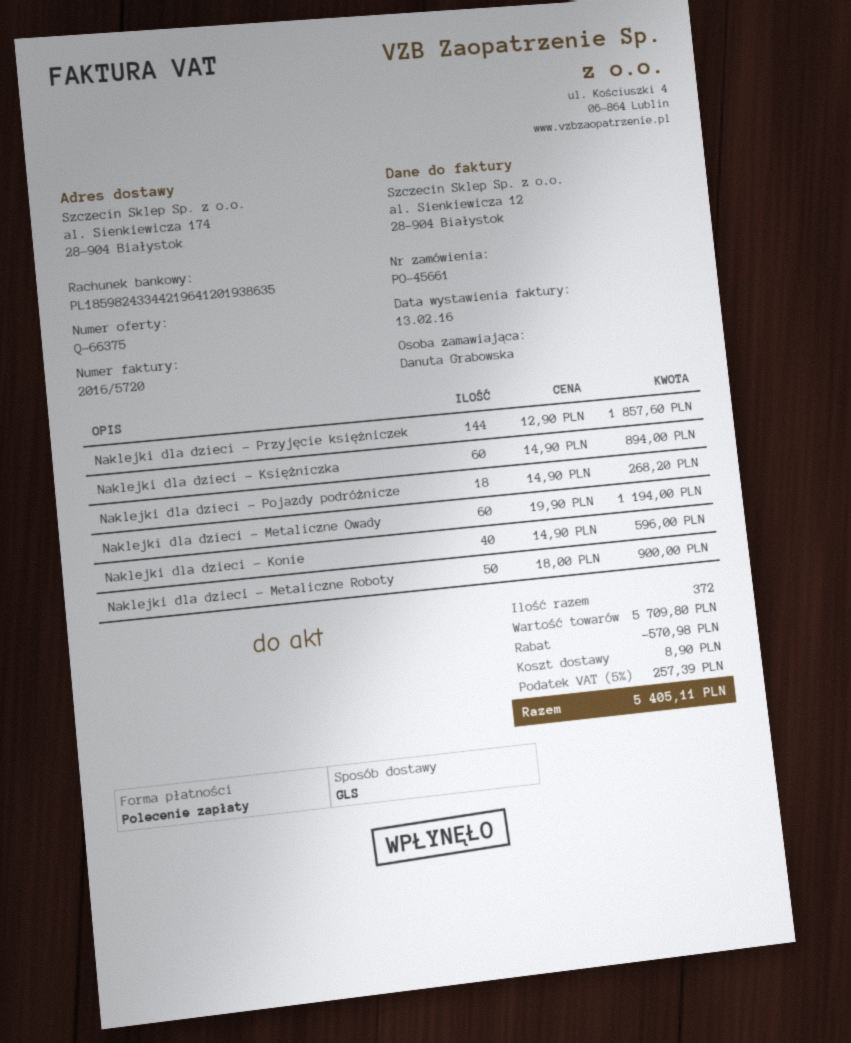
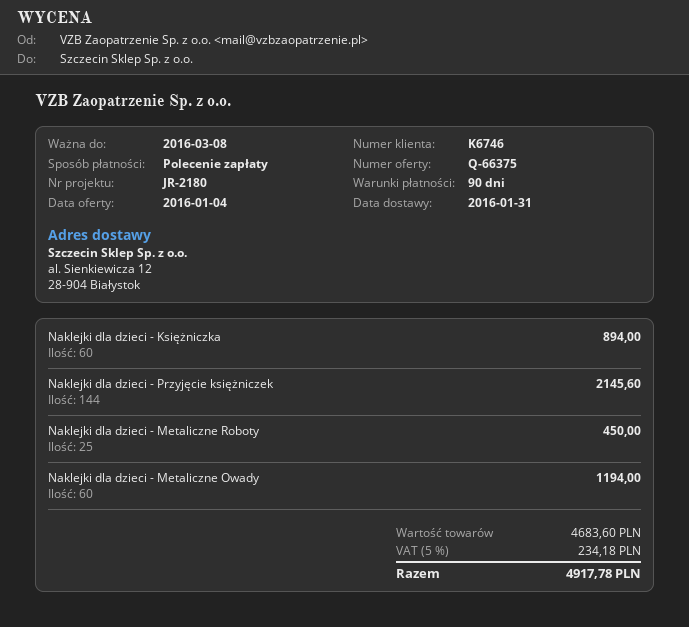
ship to: al. Sienkiewicza 174, 28-904 Białystok -> al. Sienkiewicza 12, 28-904 Białystok
Naklejki dla dzieci - Przyjęcie księżniczek: 144 for 1857.60 -> 144 for 2145.60
Naklejki dla dzieci - Pojazdy podróżnicze: 18 for 268.20 -> none
Naklejki dla dzieci - Konie: 40 for 596.00 -> none
Naklejki dla dzieci - Metaliczne Roboty: 50 for 900.00 -> 25 for 450.00
subtotal: 5709.80 -> 4683.60
discount: 570.98 -> none
shipping: 8.90 -> none
tax: 5% = 257.39 -> 5% = 234.18
total: 5405.11 -> 4917.78

